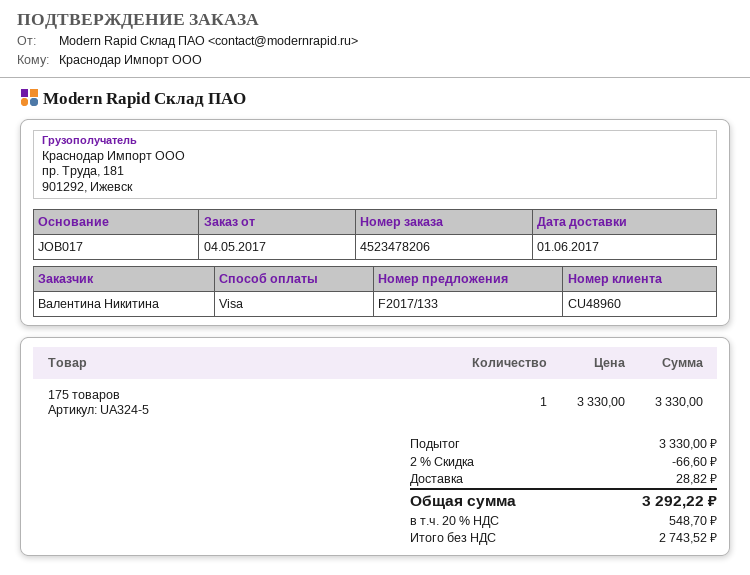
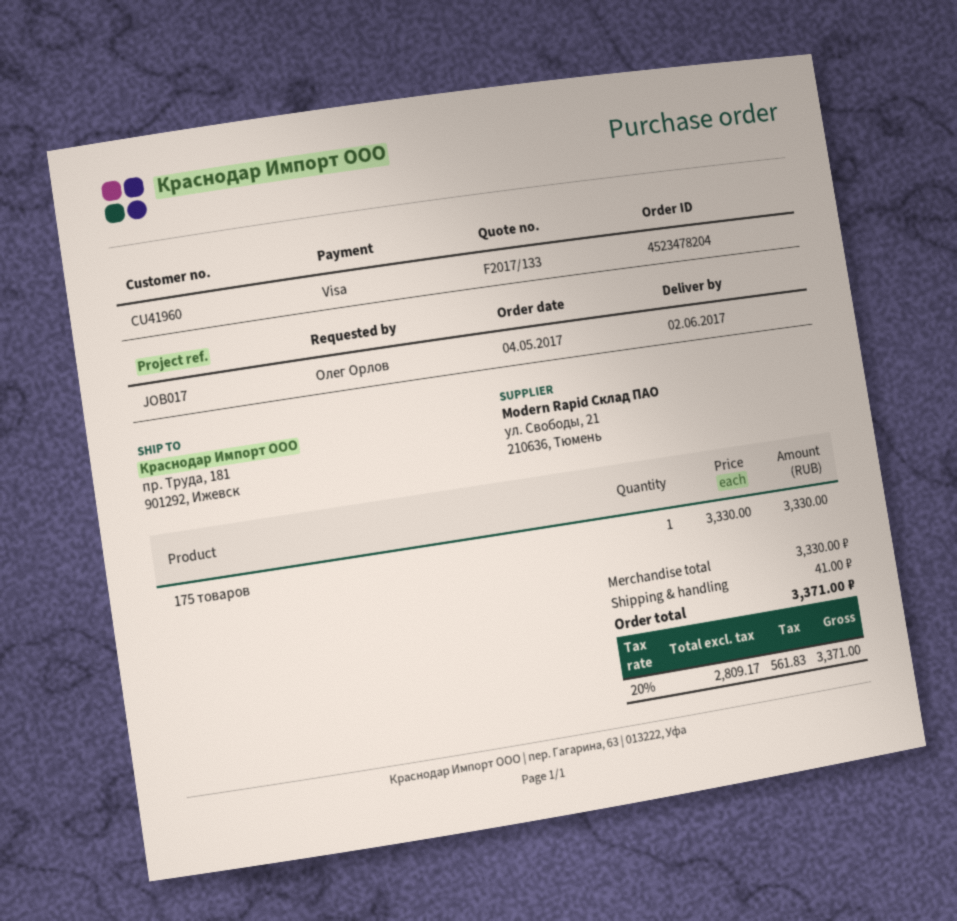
order number: 4523478206 -> 4523478204
delivery date: 2017-06-01 -> 2017-06-02
customer number: CU48960 -> CU41960
ordered by: Валентина Никитина -> Олег Орлов
discount: 2% = 66.60 -> none
shipping: 28.82 -> 41.00
net: 2743.52 -> 2809.17
tax: 20% = 548.70 -> 20% = 561.83
total: 3292.22 -> 3371.00

